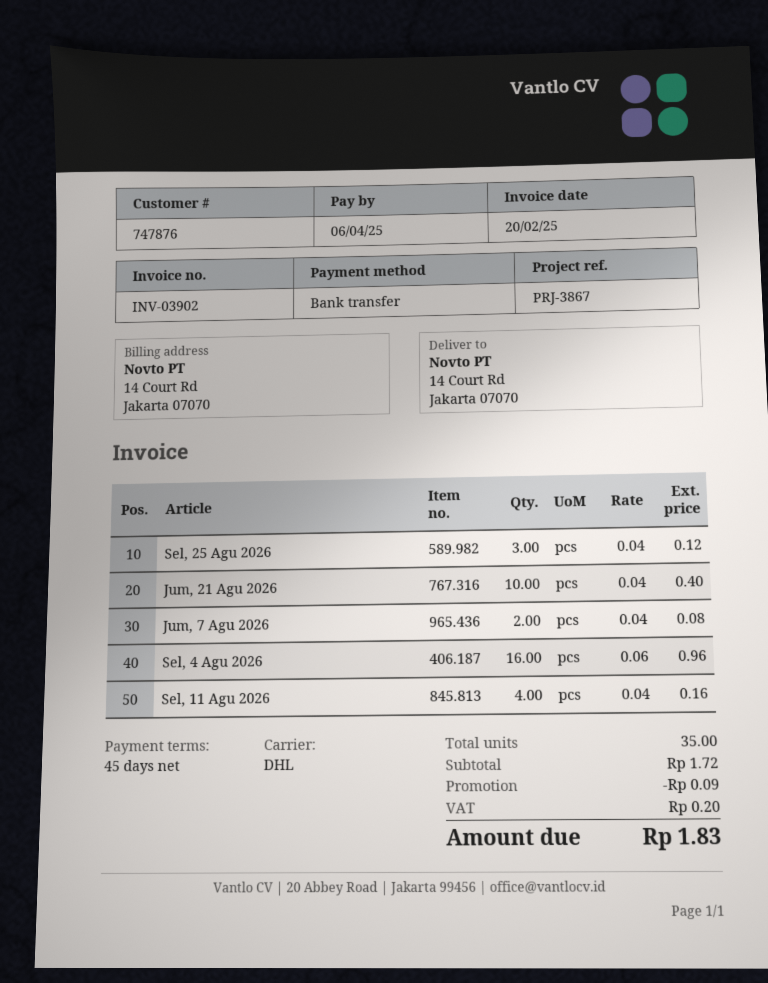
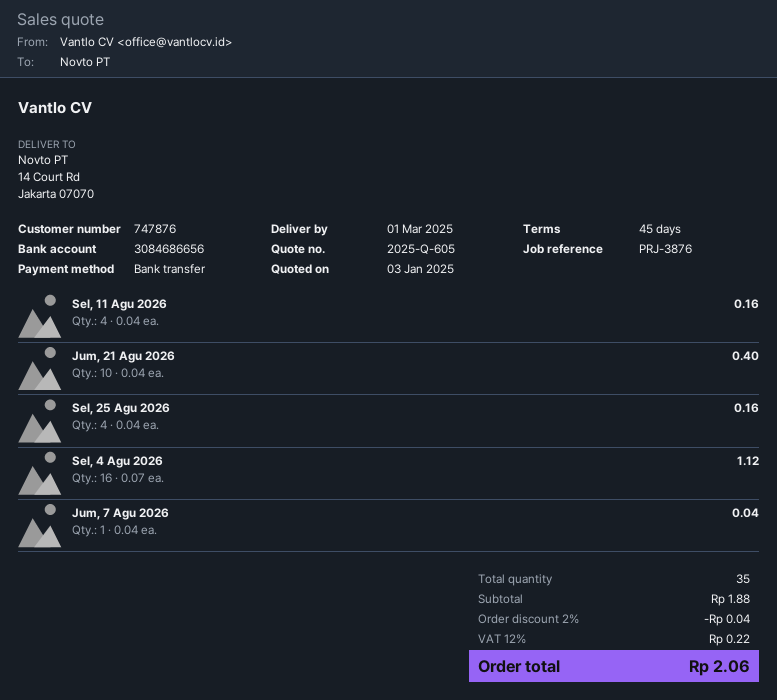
reference: PRJ-3867 -> PRJ-3876
Sel, 25 Agu 2026: 3 x 0.04 = 0.12 -> 4 x 0.04 = 0.16
Jum, 7 Agu 2026: 2 x 0.04 = 0.08 -> 1 x 0.04 = 0.04
Sel, 4 Agu 2026: 16 x 0.06 = 0.96 -> 16 x 0.07 = 1.12
subtotal: 1.72 -> 1.88
discount: 0.09 -> 0.04
tax: 0.20 -> 0.22
total: 1.83 -> 2.06

